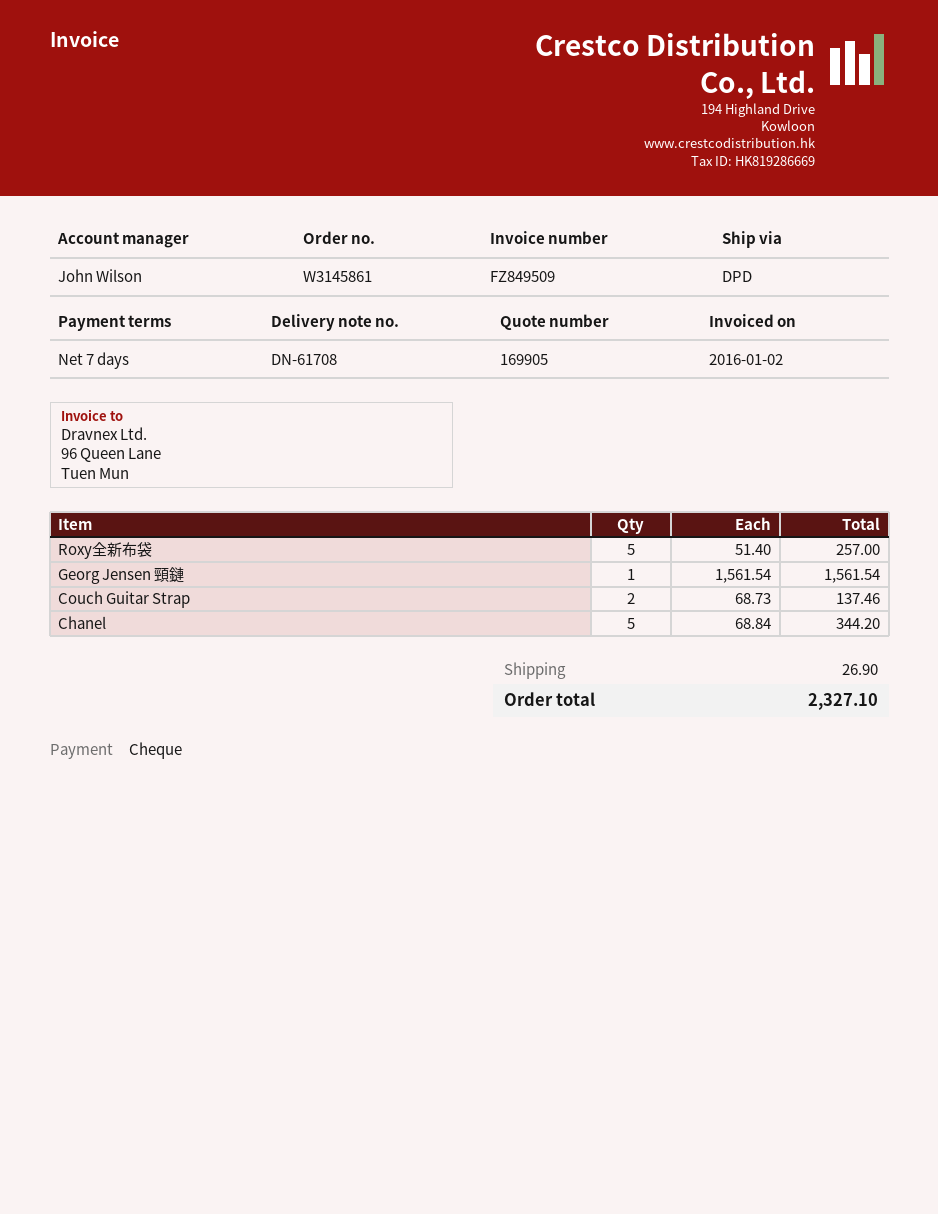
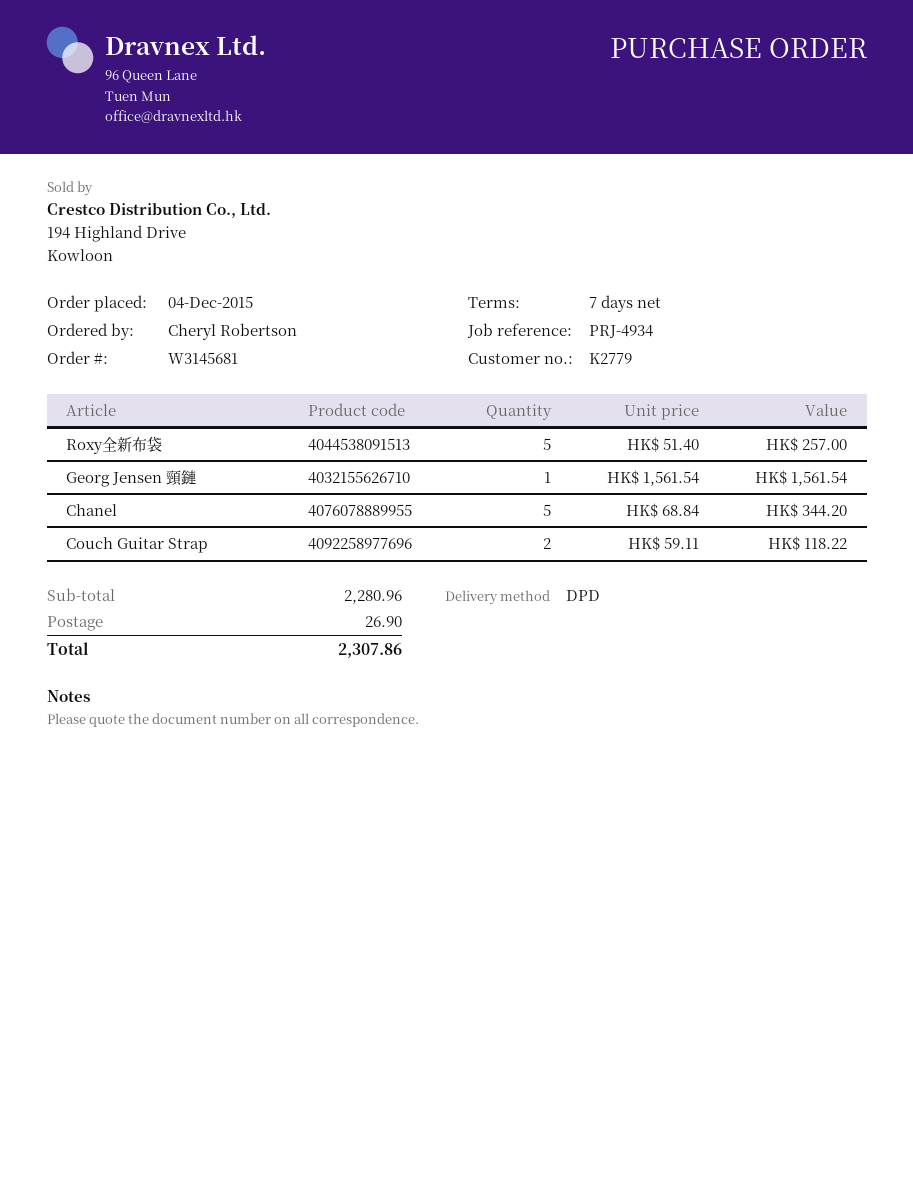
order number: W3145861 -> W3145681
Couch Guitar Strap: 2 x 68.73 = 137.46 -> 2 x 59.11 = 118.22
total: 2327.10 -> 2307.86

